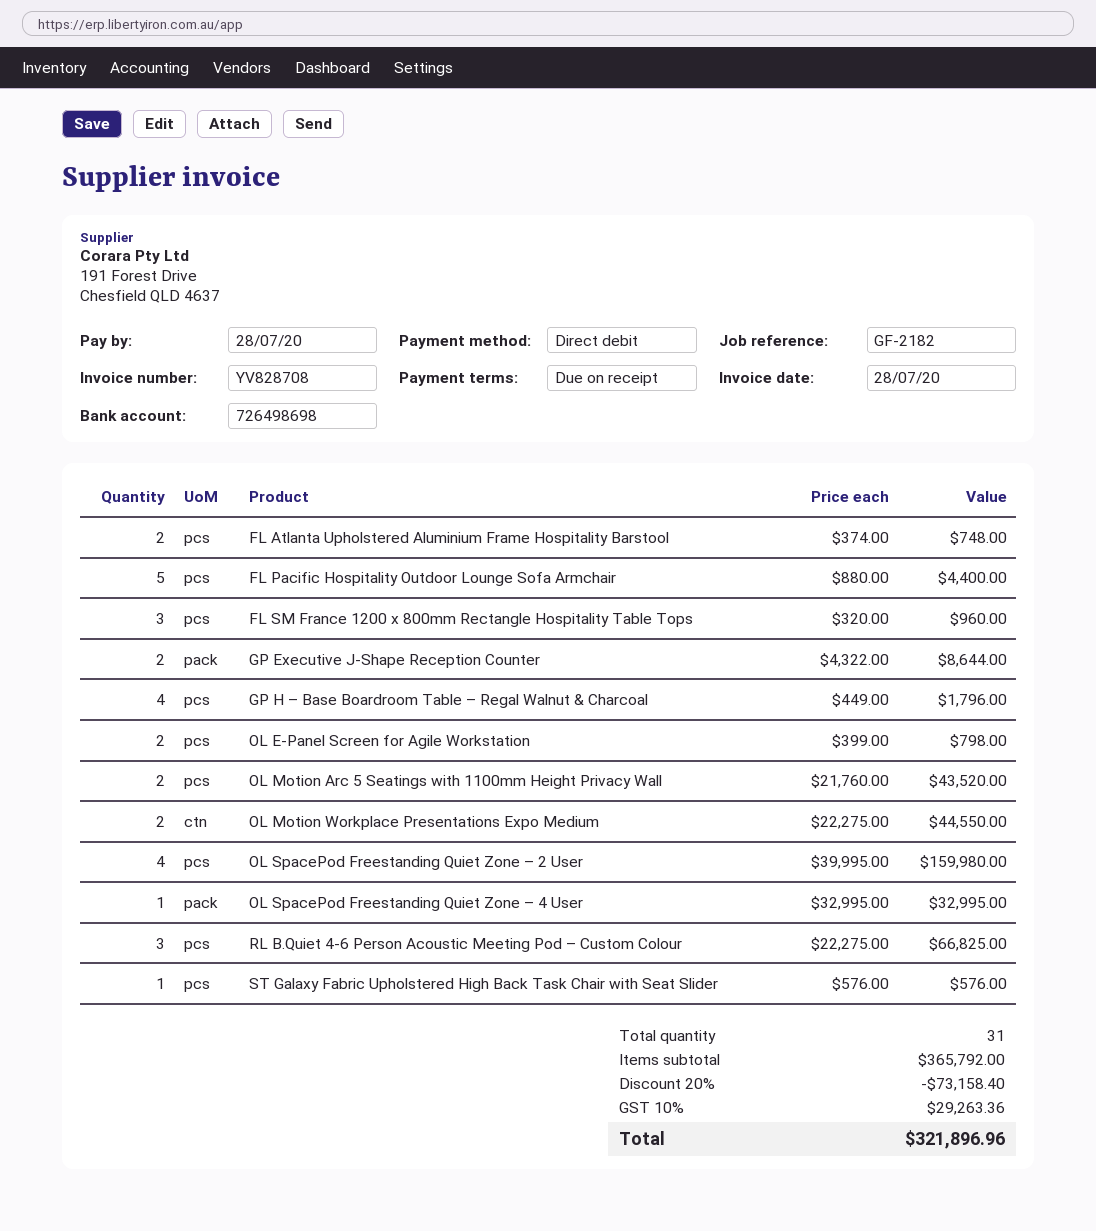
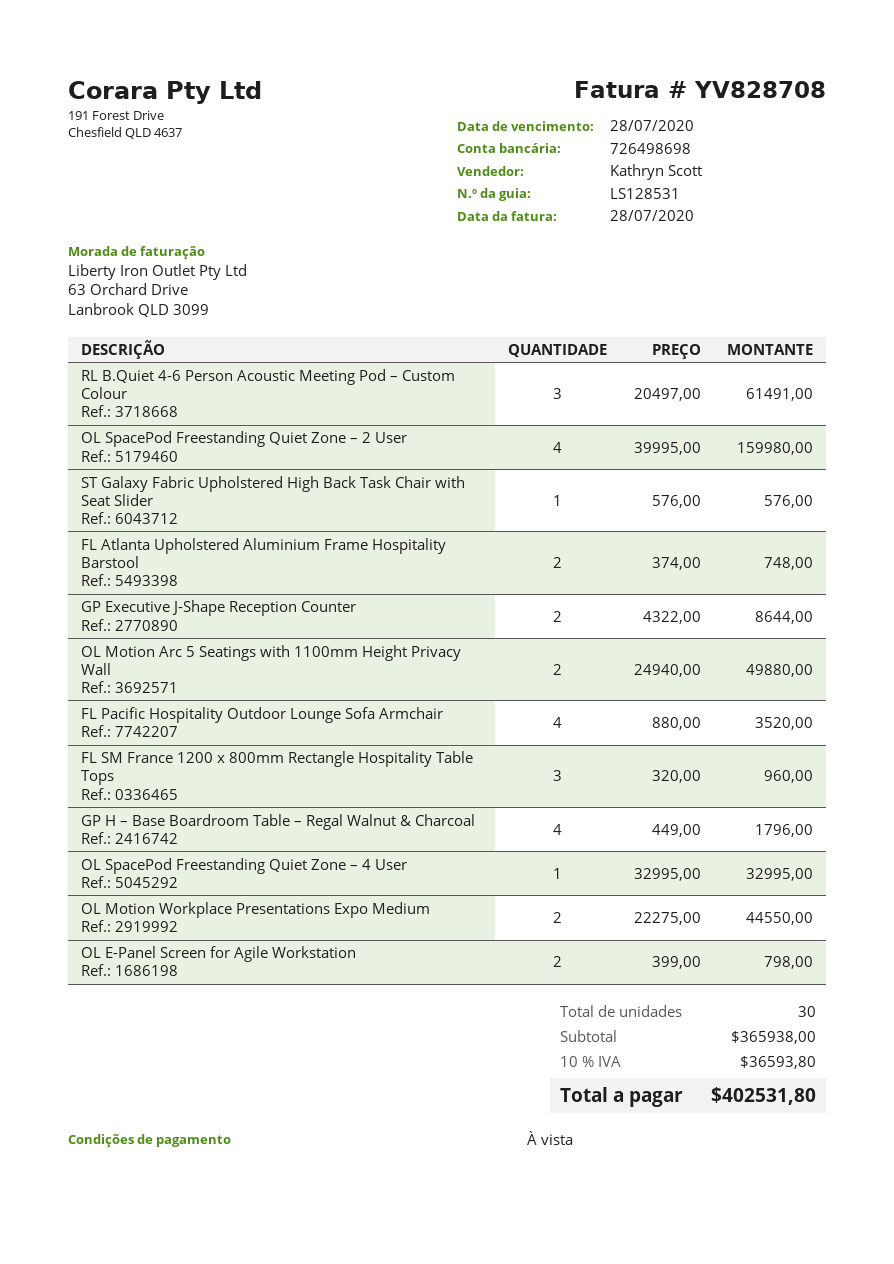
FL Pacific Hospitality Outdoor Lounge Sofa Armchair: 5 x 880.00 = 4400.00 -> 4 x 880.00 = 3520.00
OL Motion Arc 5 Seatings with 1100mm Height Privacy Wall: 2 x 21760.00 = 43520.00 -> 2 x 24940.00 = 49880.00
RL B.Quiet 4-6 Person Acoustic Meeting Pod – Custom Colour: 3 x 22275.00 = 66825.00 -> 3 x 20497.00 = 61491.00
total quantity: 31 -> 30
subtotal: 365792.00 -> 365938.00
discount: 20% = 73158.40 -> none
tax: 10% = 29263.36 -> 10% = 36593.80
total: 321896.96 -> 402531.80

